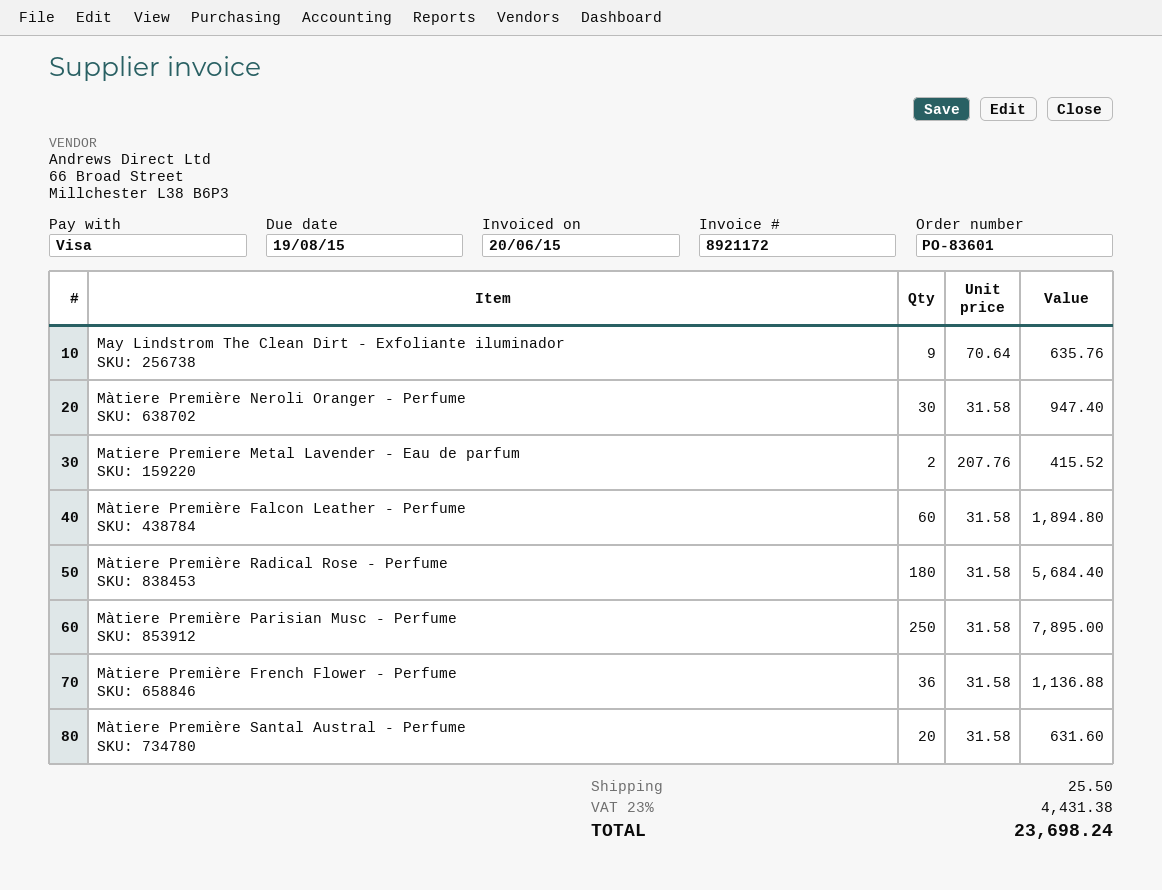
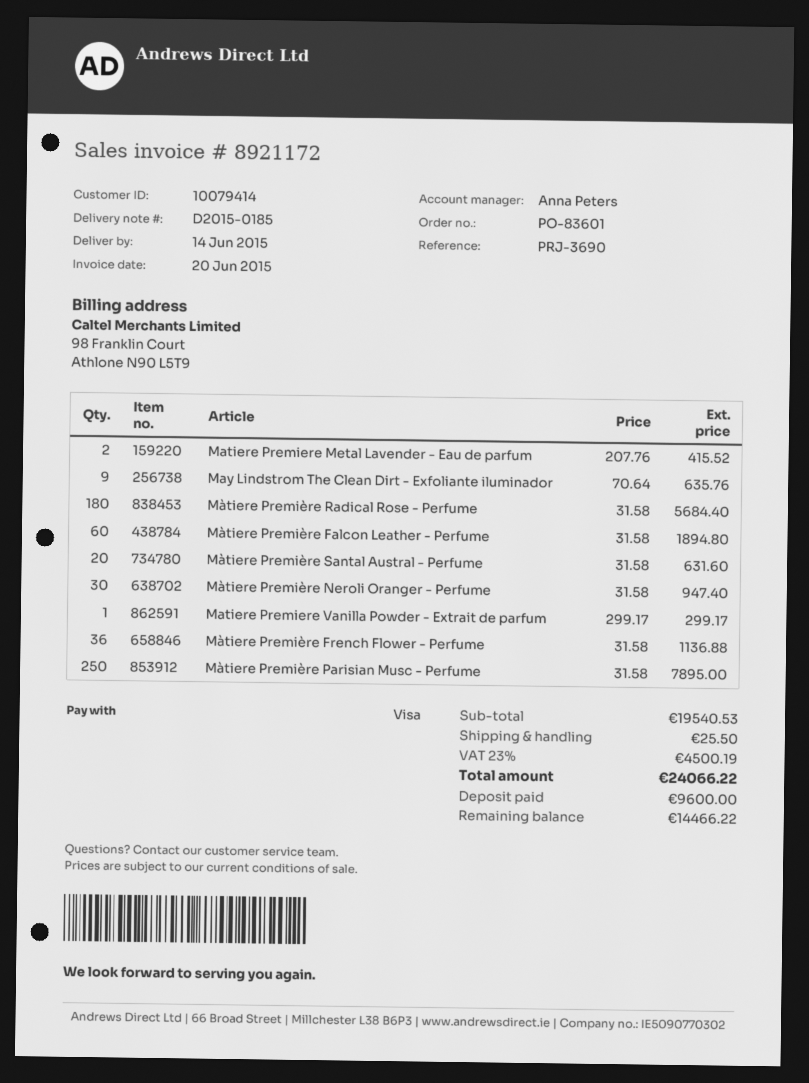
Matiere Premiere Vanilla Powder - Extrait de parfum: none -> 1 x 299.17 = 299.17
tax: 23% = 4431.38 -> 23% = 4500.19
total: 23698.24 -> 24066.22

